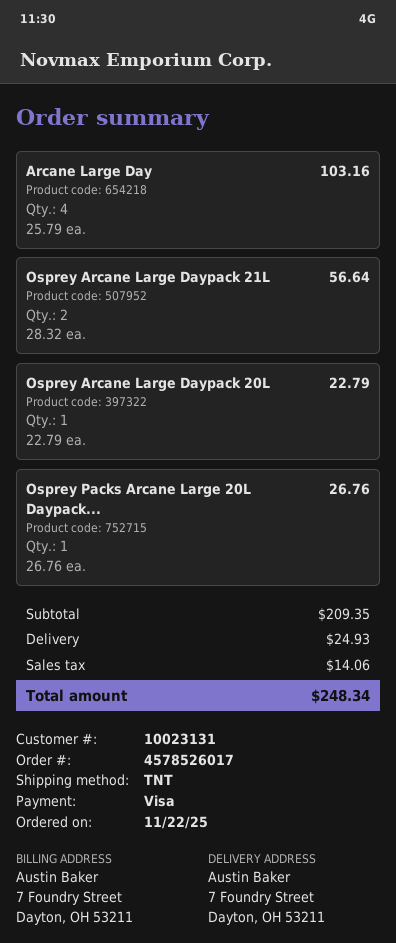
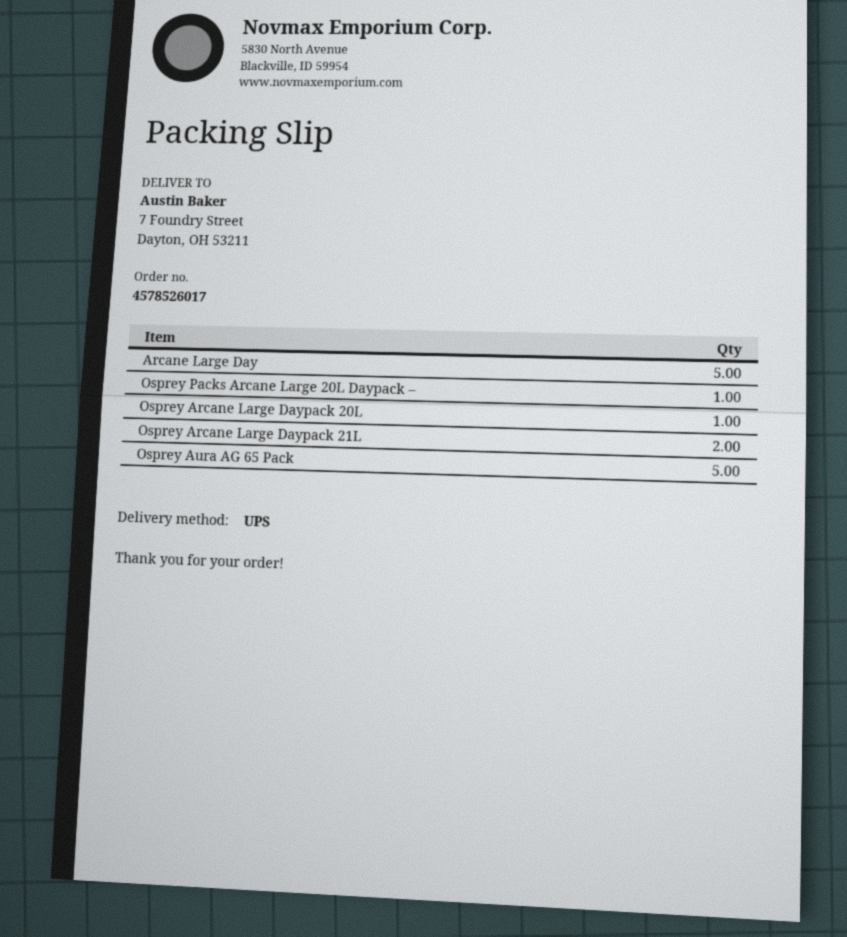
shipping method: TNT -> UPS
Arcane Large Day: 4 -> 5
Osprey Aura AG 65 Pack: none -> 5

